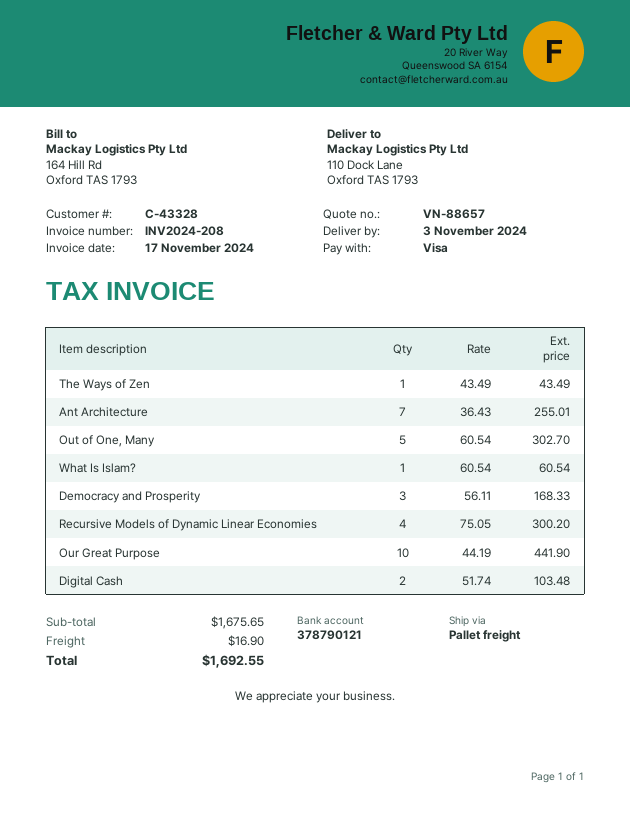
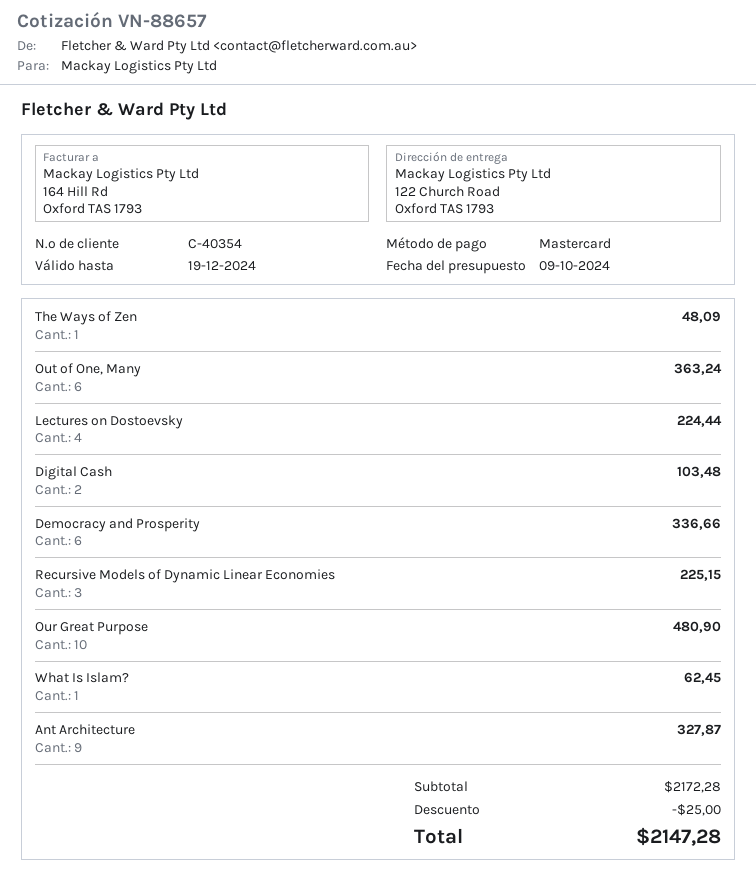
customer number: C-43328 -> C-40354
payment method: Visa -> Mastercard
ship to: 110 Dock Lane, Oxford TAS 1793 -> 122 Church Road, Oxford TAS 1793
The Ways of Zen: 1 for 43.49 -> 1 for 48.09
Ant Architecture: 7 for 255.01 -> 9 for 327.87
Out of One, Many: 5 for 302.70 -> 6 for 363.24
What Is Islam?: 1 for 60.54 -> 1 for 62.45
Democracy and Prosperity: 3 for 168.33 -> 6 for 336.66
Recursive Models of Dynamic Linear Economies: 4 for 300.20 -> 3 for 225.15
Our Great Purpose: 10 for 441.90 -> 10 for 480.90
Lectures on Dostoevsky: none -> 4 for 224.44
subtotal: 1675.65 -> 2172.28
discount: none -> 25.00
shipping: 16.90 -> none
total: 1692.55 -> 2147.28

